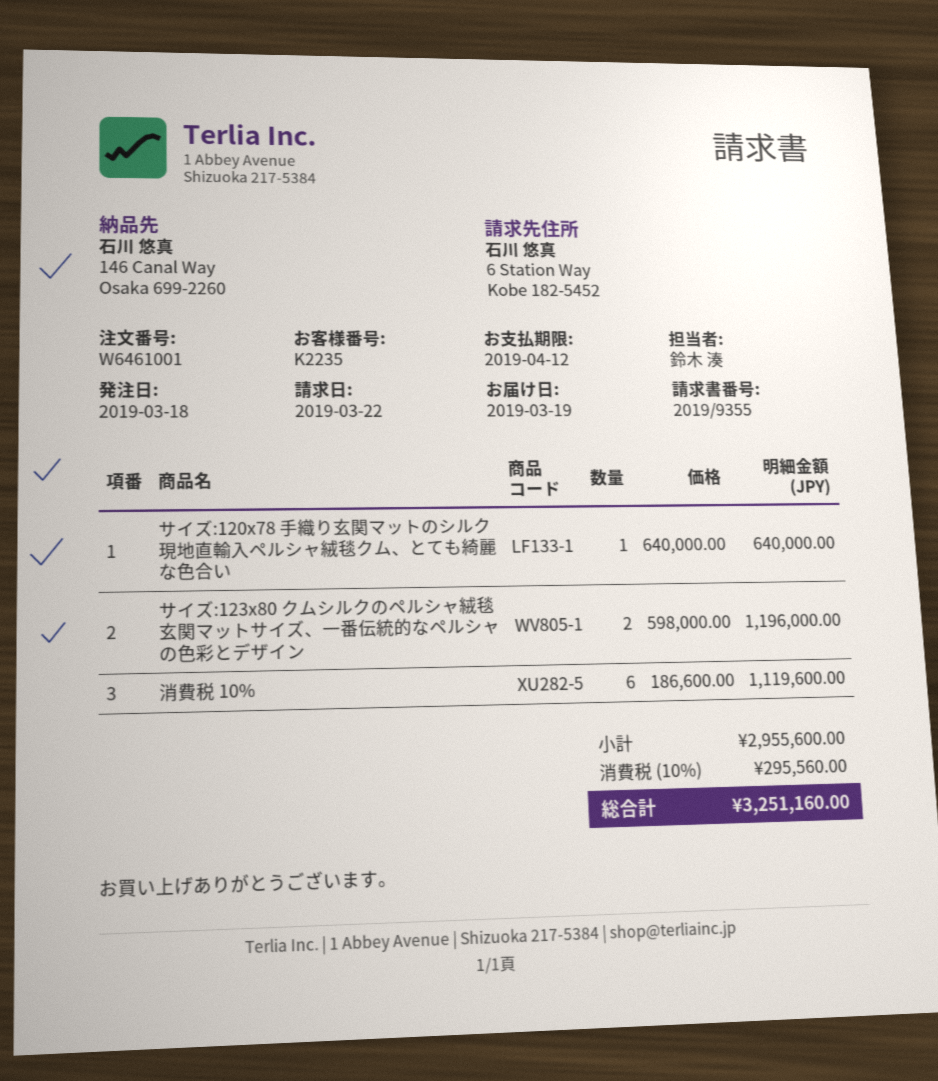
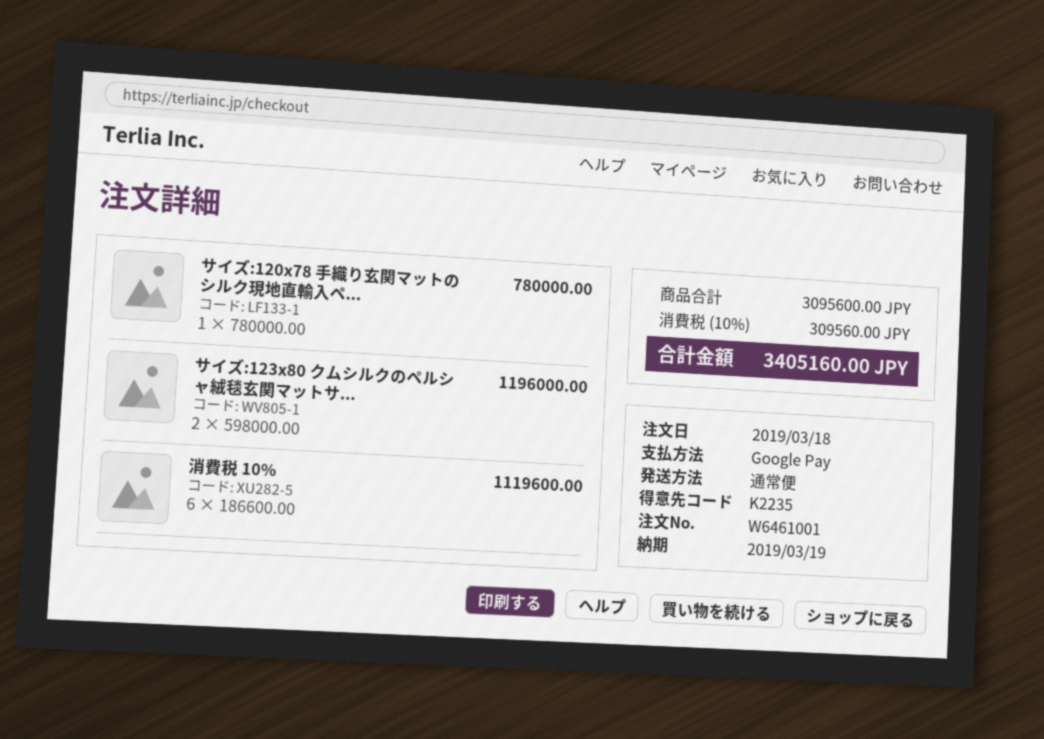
サイズ:120x78 手織り玄関マットのシルク現地直輸入ペルシャ絨毯クム、とても綺麗な色合い: 1 x 640000.00 = 640000.00 -> 1 x 780000.00 = 780000.00
subtotal: 2955600.00 -> 3095600.00
tax: 10% = 295560.00 -> 10% = 309560.00
total: 3251160.00 -> 3405160.00

